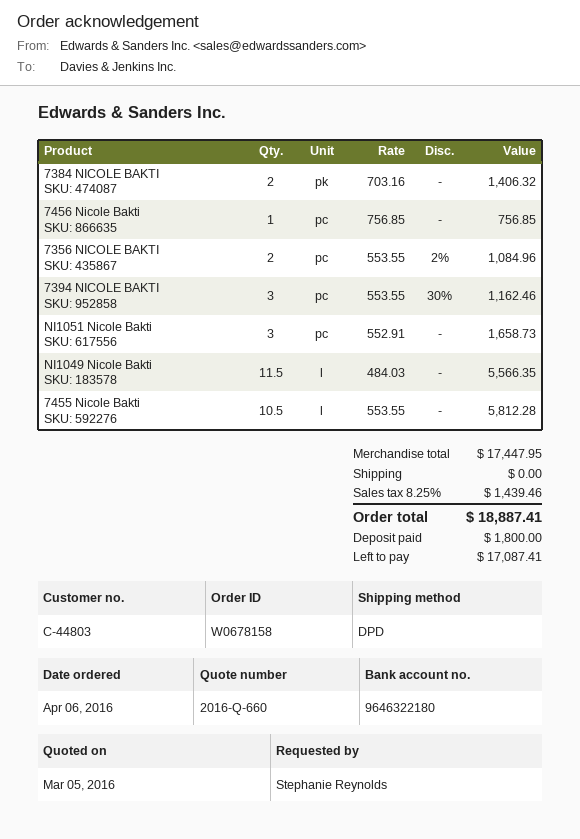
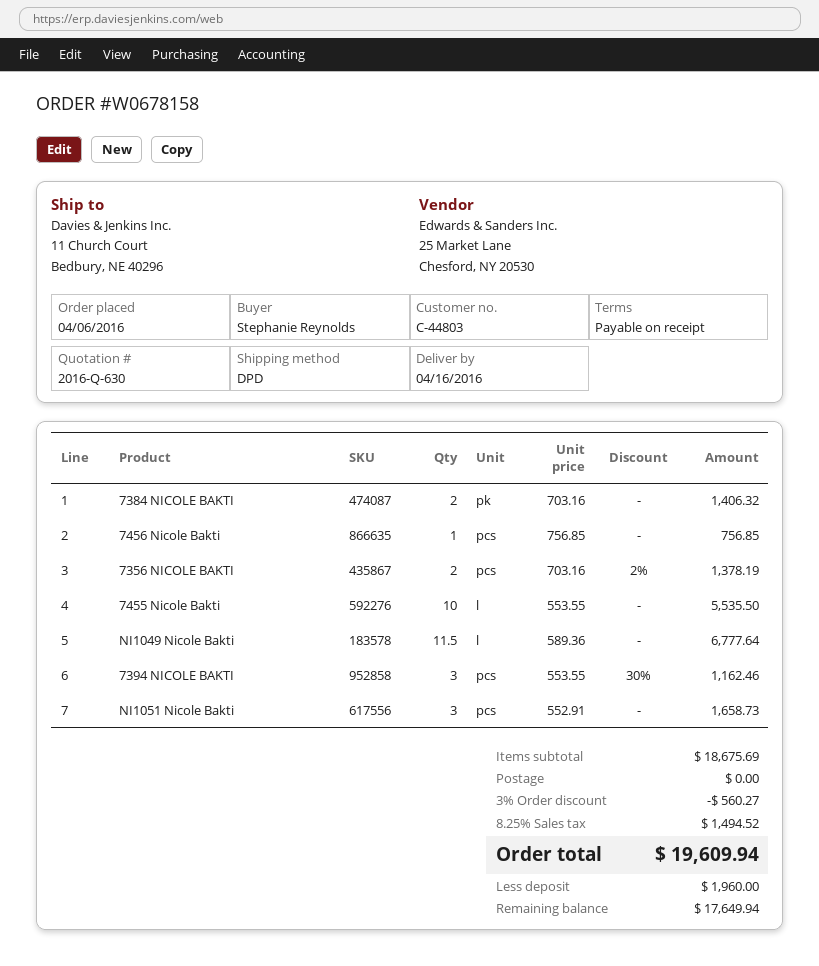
quote number: 2016-Q-660 -> 2016-Q-630
7356 NICOLE BAKTI: 2 x 553.55 - 2% = 1084.96 -> 2 x 703.16 - 2% = 1378.19
NI1049 Nicole Bakti: 11.5 x 484.03 = 5566.35 -> 11.5 x 589.36 = 6777.64
7455 Nicole Bakti: 10.5 x 553.55 = 5812.28 -> 10 x 553.55 = 5535.50
subtotal: 17447.95 -> 18675.69
discount: none -> 3% = 560.27
tax: 8.25% = 1439.46 -> 8.25% = 1494.52
total: 18887.41 -> 19609.94
deposit: 1800.00 -> 1960.00
balance: 17087.41 -> 17649.94

